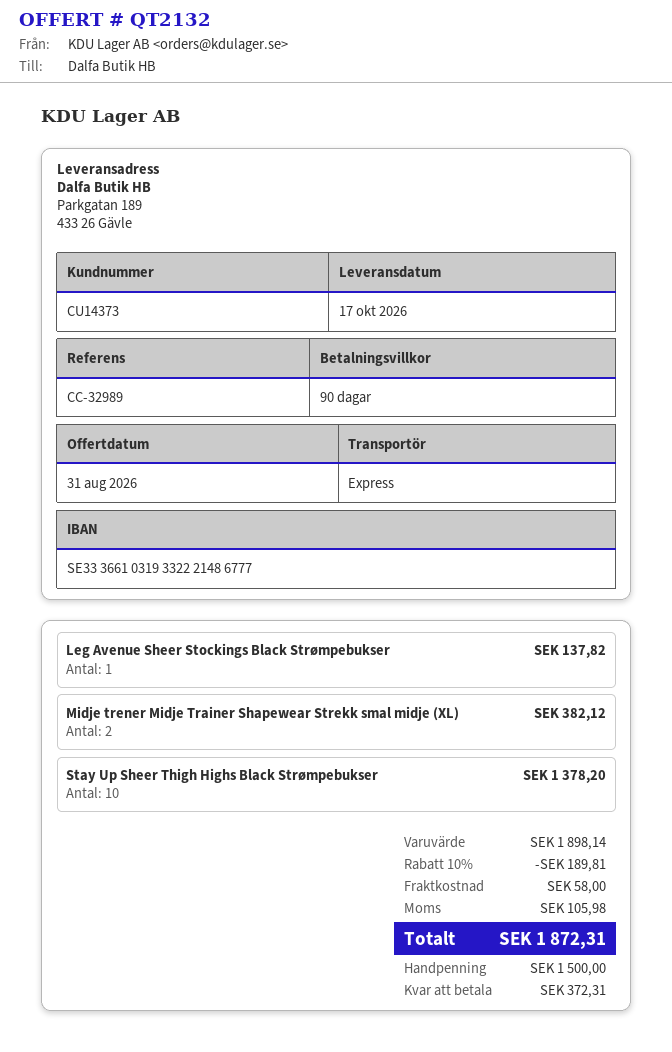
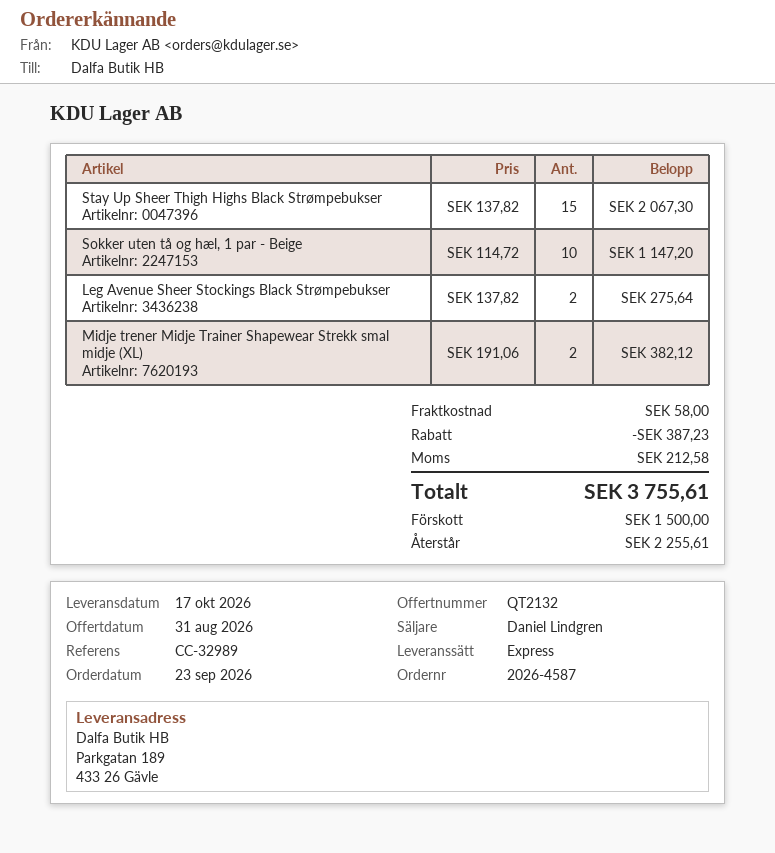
Leg Avenue Sheer Stockings Black Strømpebukser: 1 for 137.82 -> 2 for 275.64
Stay Up Sheer Thigh Highs Black Strømpebukser: 10 for 1378.20 -> 15 for 2067.30
Sokker uten tå og hæl, 1 par - Beige: none -> 10 for 1147.20
discount: 189.81 -> 387.23
tax: 105.98 -> 212.58
total: 1872.31 -> 3755.61
balance: 372.31 -> 2255.61

